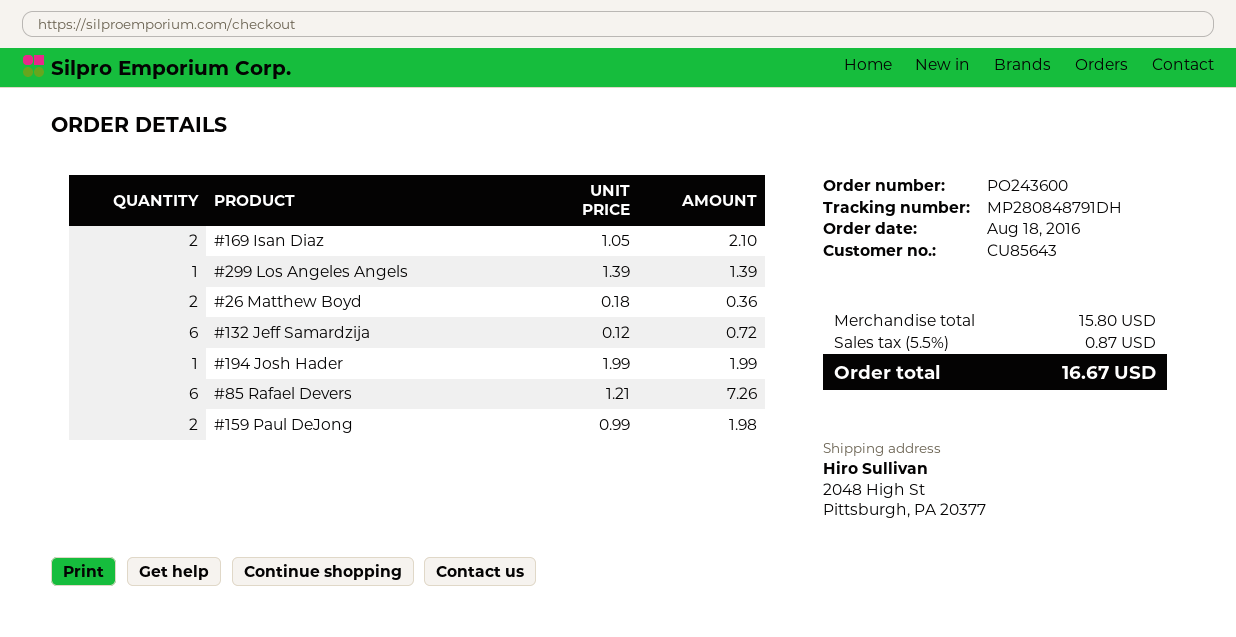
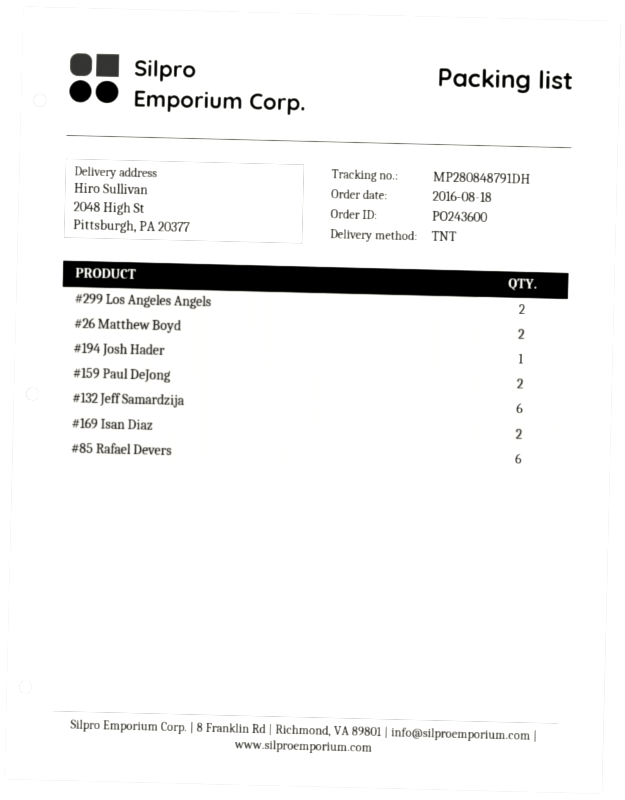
#299 Los Angeles Angels: 1 -> 2

